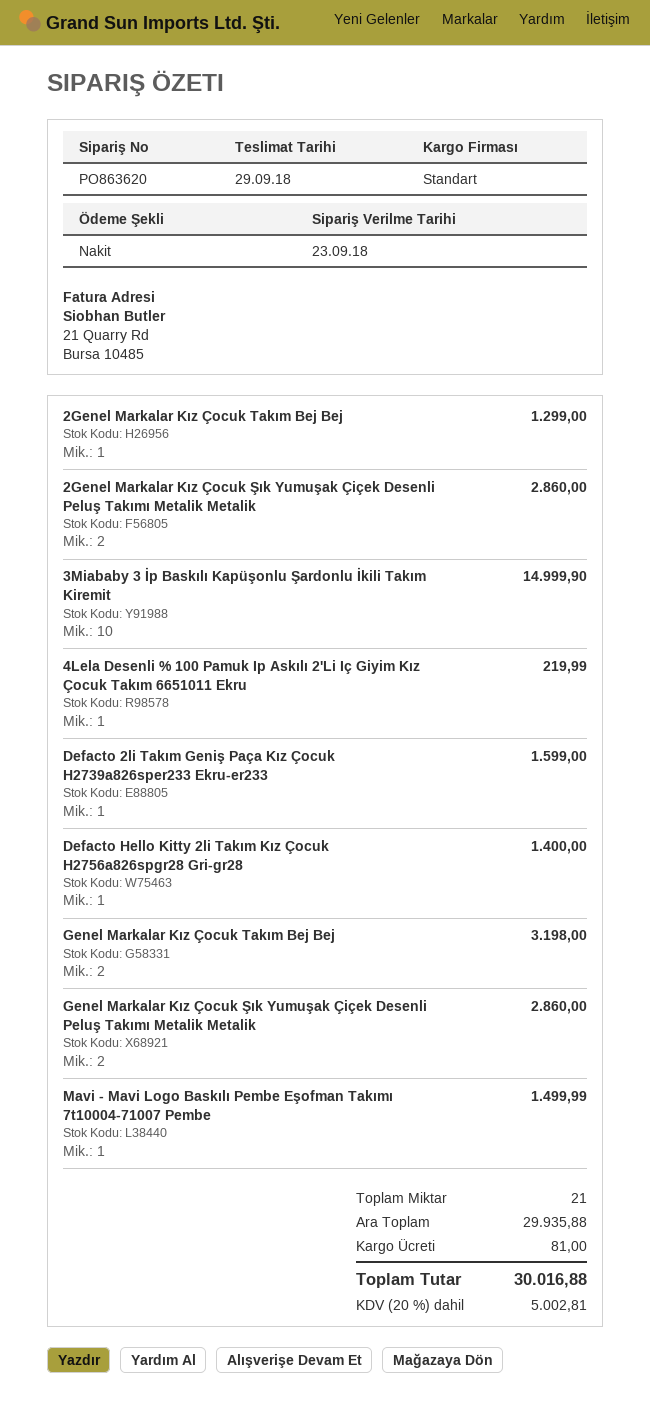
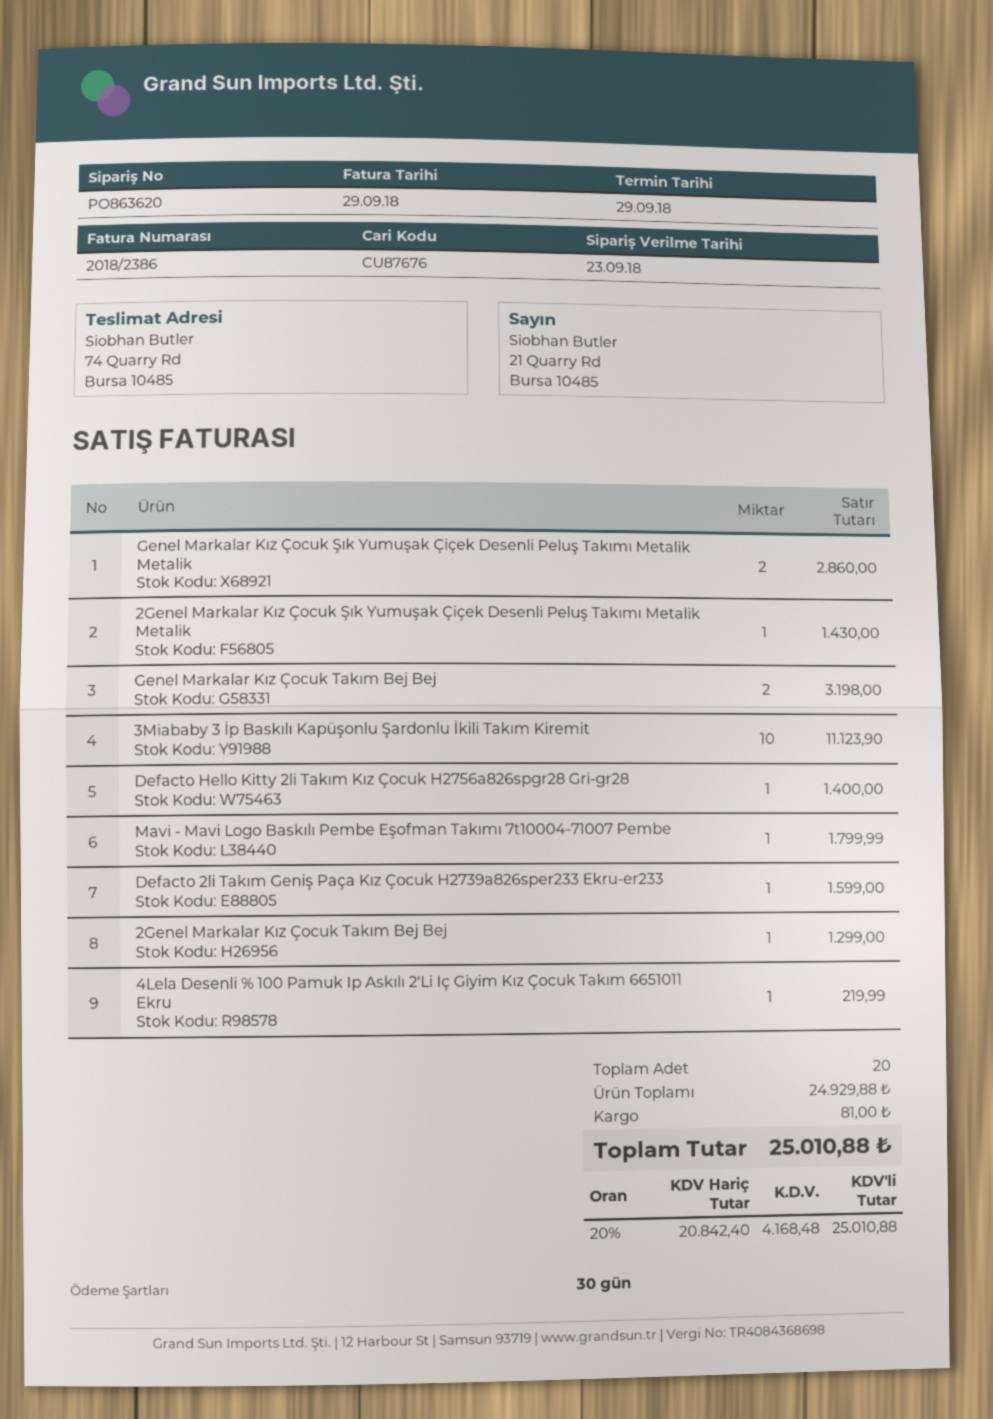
2Genel Markalar Kız Çocuk Şık Yumuşak Çiçek Desenli Peluş Takımı Metalik Metalik: 2 for 2860.00 -> 1 for 1430.00
3Miababy 3 İp Baskılı Kapüşonlu Şardonlu İkili Takım Kiremit: 10 for 14999.90 -> 10 for 11123.90
Mavi - Mavi Logo Baskılı Pembe Eşofman Takımı 7t10004-71007 Pembe: 1 for 1499.99 -> 1 for 1799.99
total quantity: 21 -> 20
subtotal: 29935.88 -> 24929.88
tax: 20% = 5002.81 -> 20% = 4168.48
total: 30016.88 -> 25010.88

